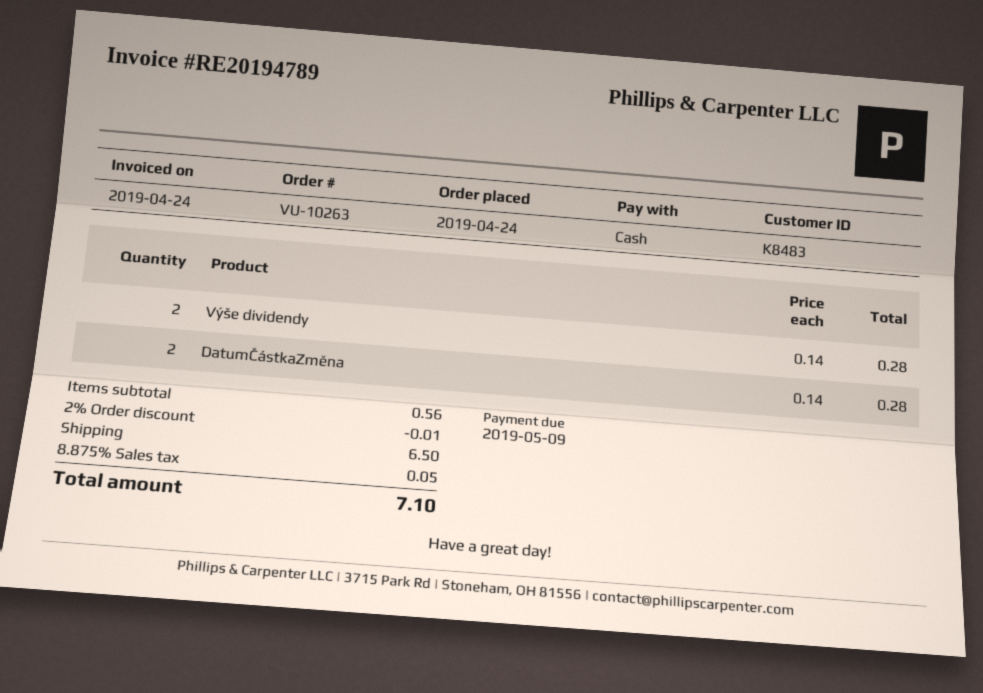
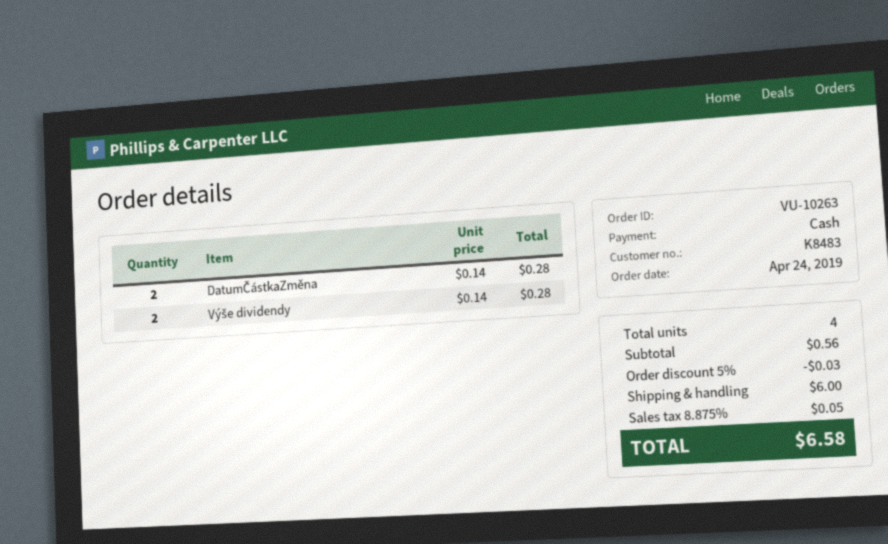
discount: 2% = 0.01 -> 5% = 0.03
shipping: 6.50 -> 6.00
total: 7.10 -> 6.58

